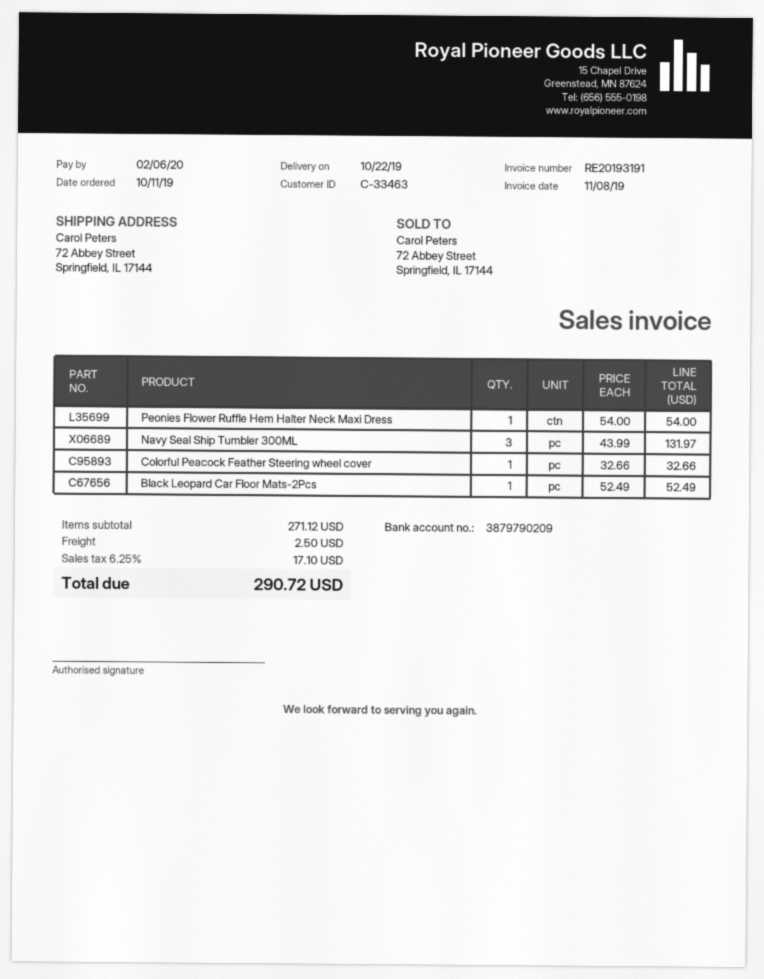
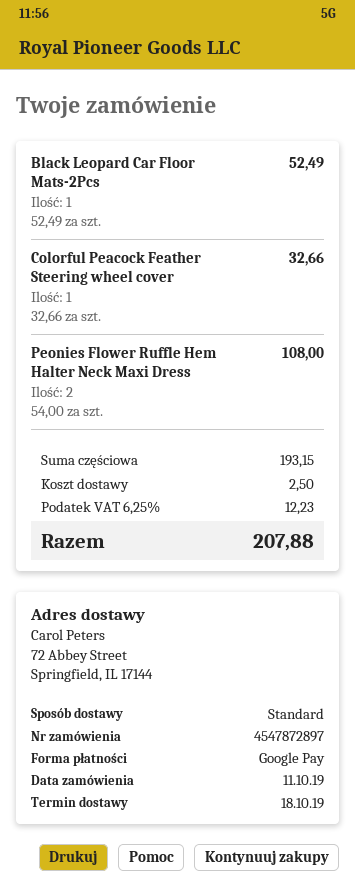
delivery date: 2019-10-22 -> 2019-10-18
Peonies Flower Ruffle Hem Halter Neck Maxi Dress: 1 x 54.00 = 54.00 -> 2 x 54.00 = 108.00
Navy Seal Ship Tumbler 300ML: 3 x 43.99 = 131.97 -> none
subtotal: 271.12 -> 193.15
tax: 6.25% = 17.10 -> 6.25% = 12.23
total: 290.72 -> 207.88

